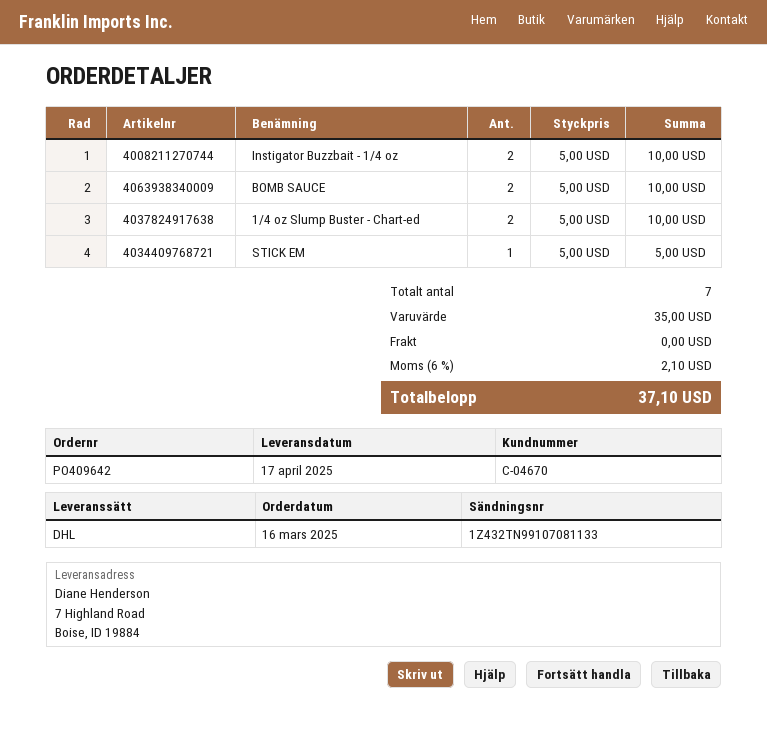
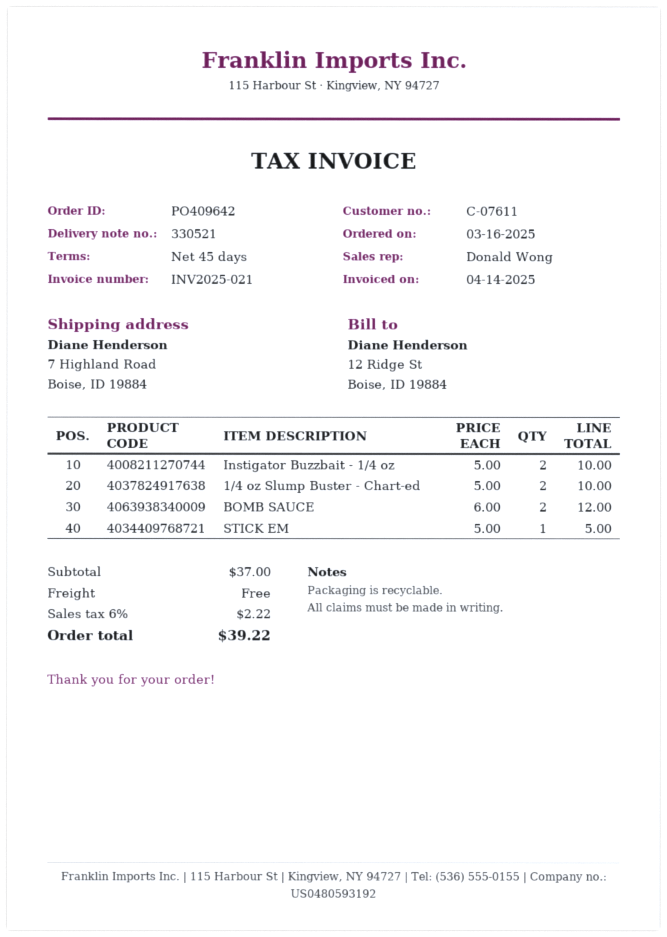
customer number: C-04670 -> C-07611
BOMB SAUCE: 2 x 5.00 = 10.00 -> 2 x 6.00 = 12.00
subtotal: 35.00 -> 37.00
tax: 6% = 2.10 -> 6% = 2.22
total: 37.10 -> 39.22

